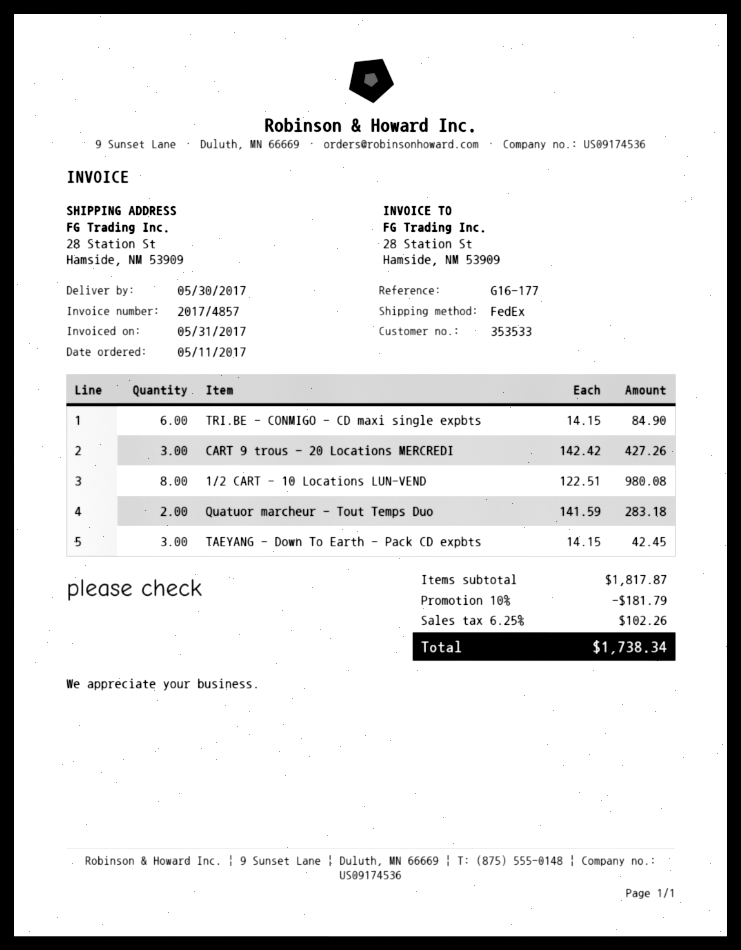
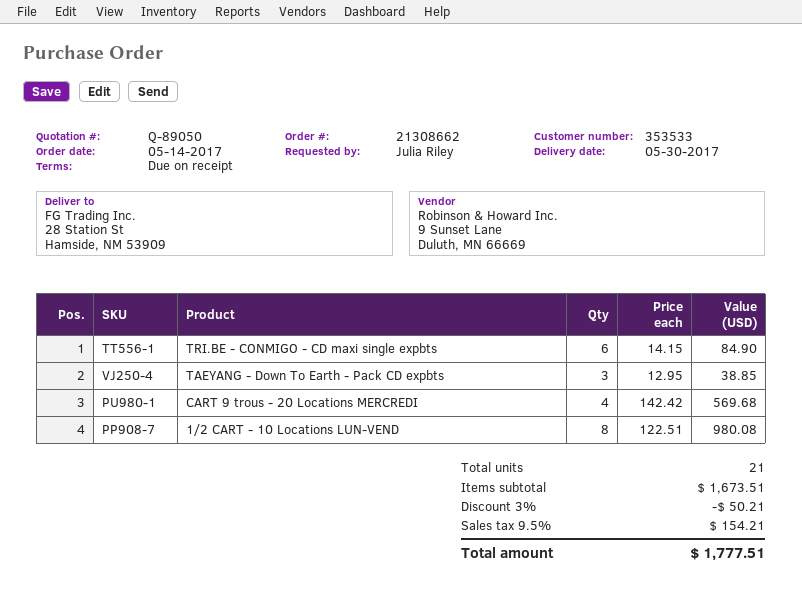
order date: 2017-05-11 -> 2017-05-14
CART 9 trous - 20 Locations MERCREDI: 3 x 142.42 = 427.26 -> 4 x 142.42 = 569.68
Quatuor marcheur - Tout Temps Duo: 2 x 141.59 = 283.18 -> none
TAEYANG - Down To Earth - Pack CD expbts: 3 x 14.15 = 42.45 -> 3 x 12.95 = 38.85
subtotal: 1817.87 -> 1673.51
discount: 10% = 181.79 -> 3% = 50.21
tax: 6.25% = 102.26 -> 9.5% = 154.21
total: 1738.34 -> 1777.51

